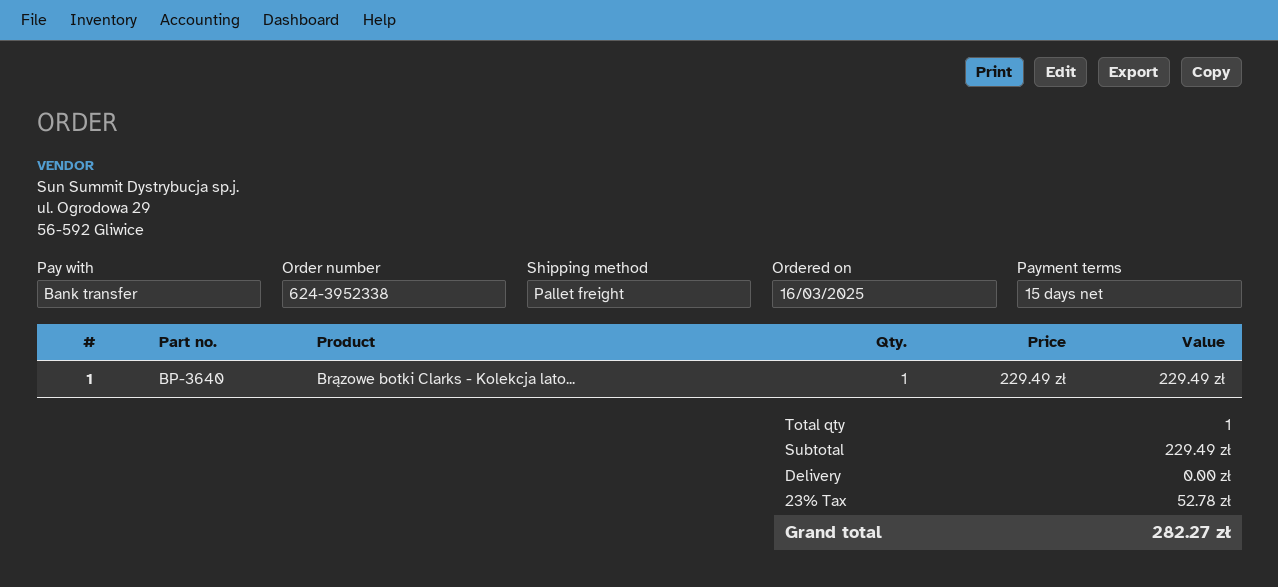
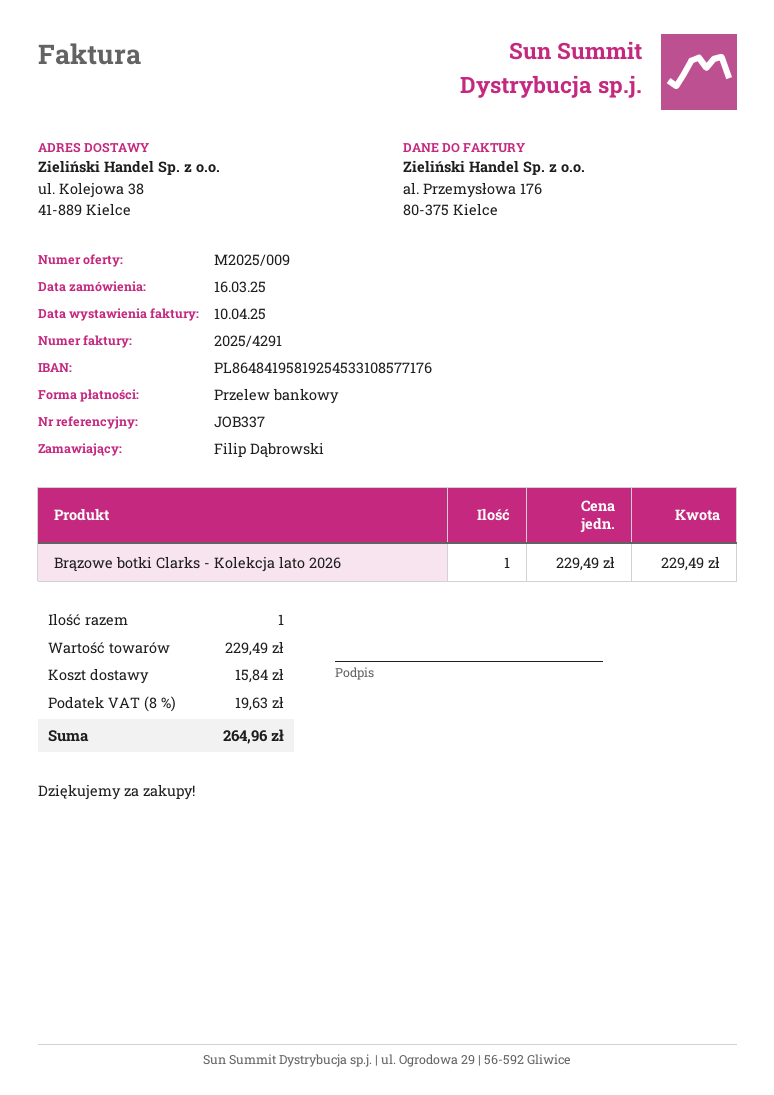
shipping: 0.00 -> 15.84
tax: 23% = 52.78 -> 8% = 19.63
total: 282.27 -> 264.96

